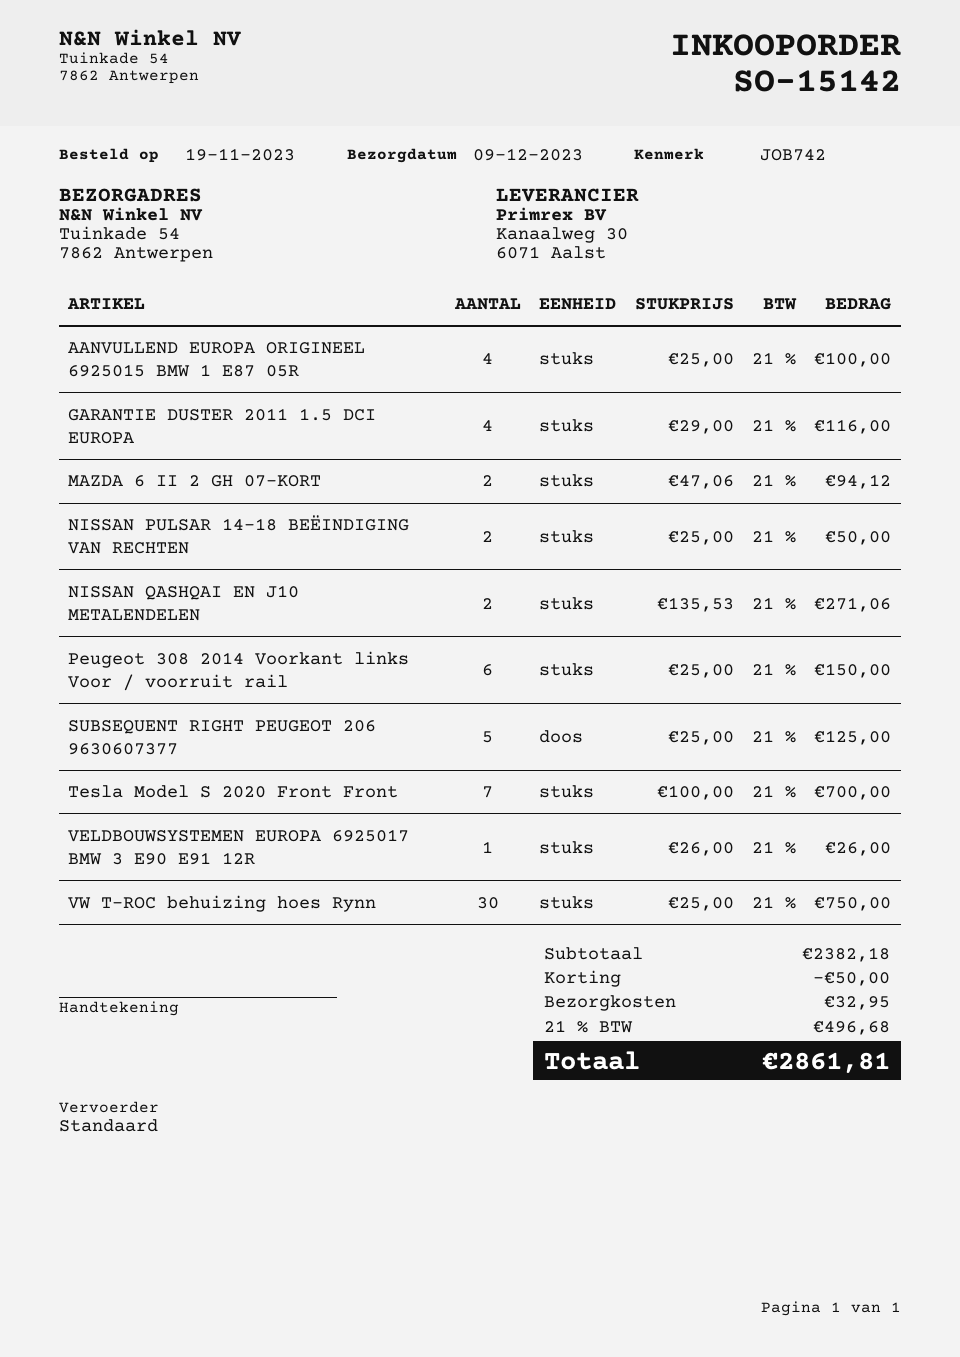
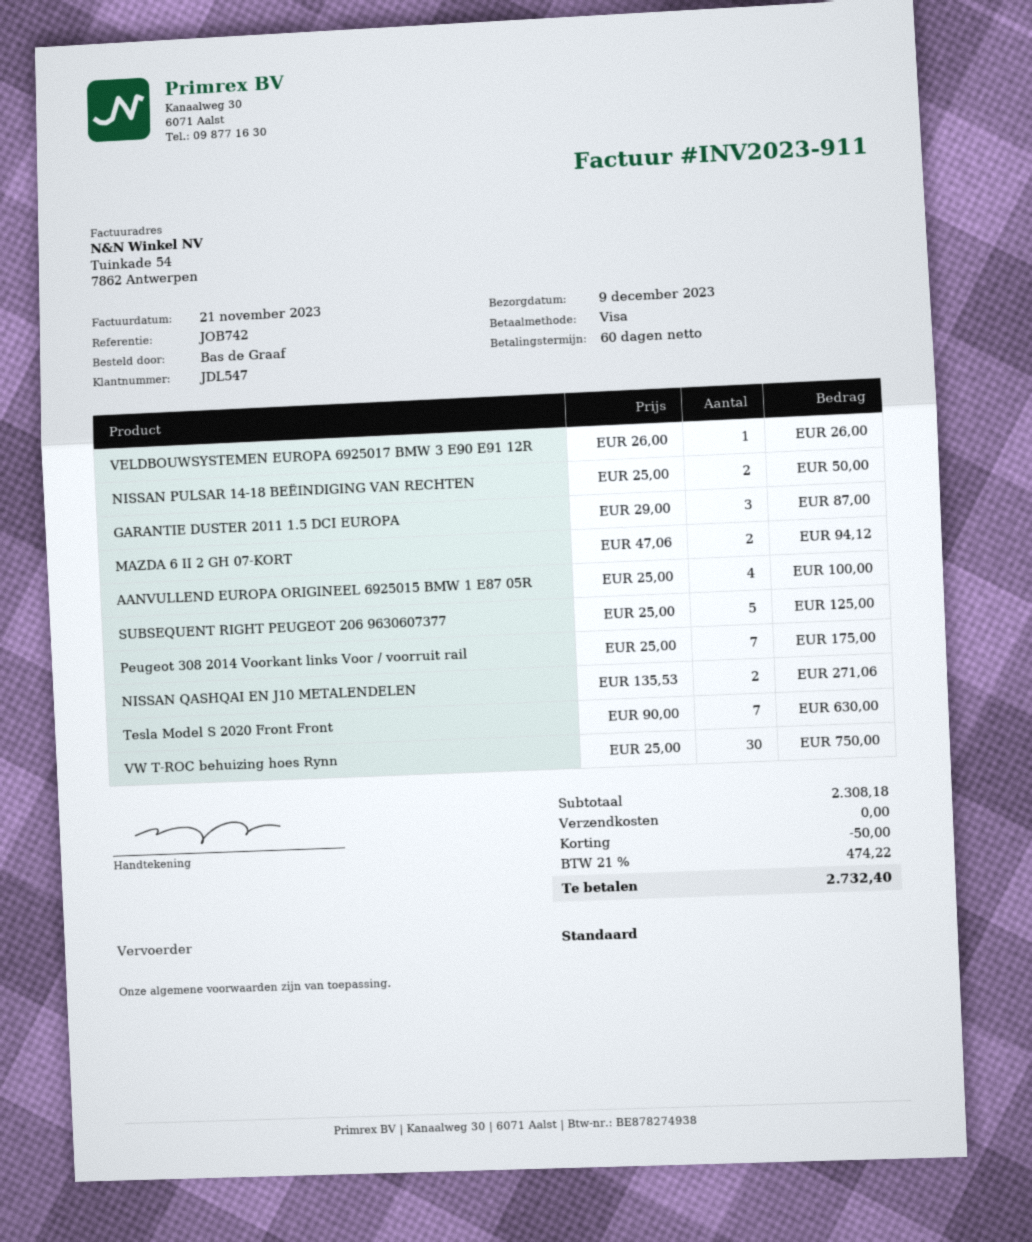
GARANTIE DUSTER 2011 1.5 DCI EUROPA: 4 x 29.00 = 116.00 -> 3 x 29.00 = 87.00
Peugeot 308 2014 Voorkant links Voor / voorruit rail: 6 x 25.00 = 150.00 -> 7 x 25.00 = 175.00
Tesla Model S 2020 Front Front: 7 x 100.00 = 700.00 -> 7 x 90.00 = 630.00
subtotal: 2382.18 -> 2308.18
shipping: 32.95 -> 0.00
tax: 21% = 496.68 -> 21% = 474.22
total: 2861.81 -> 2732.40

